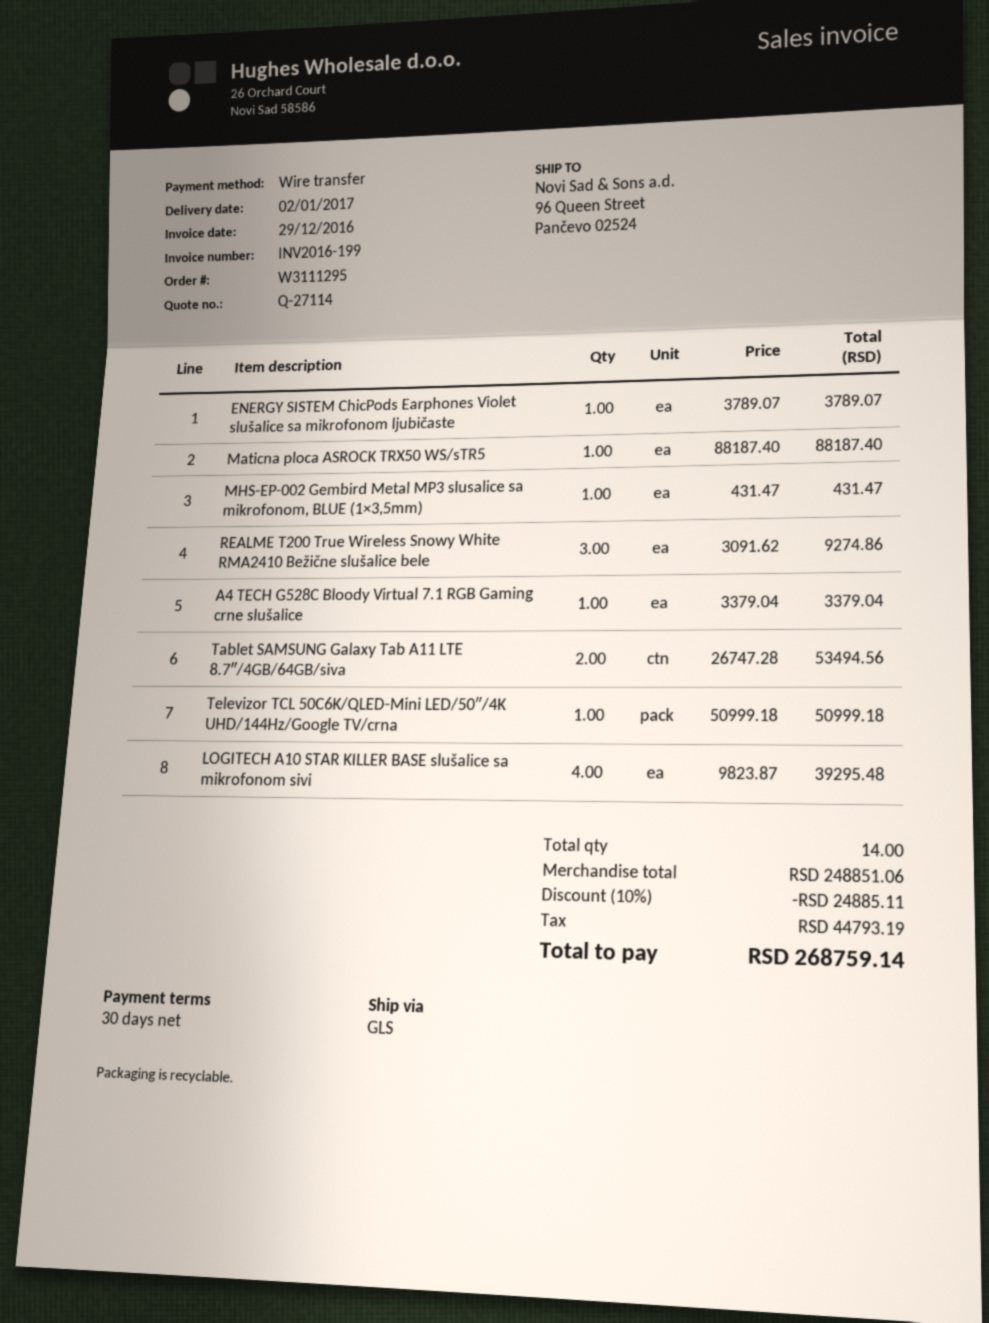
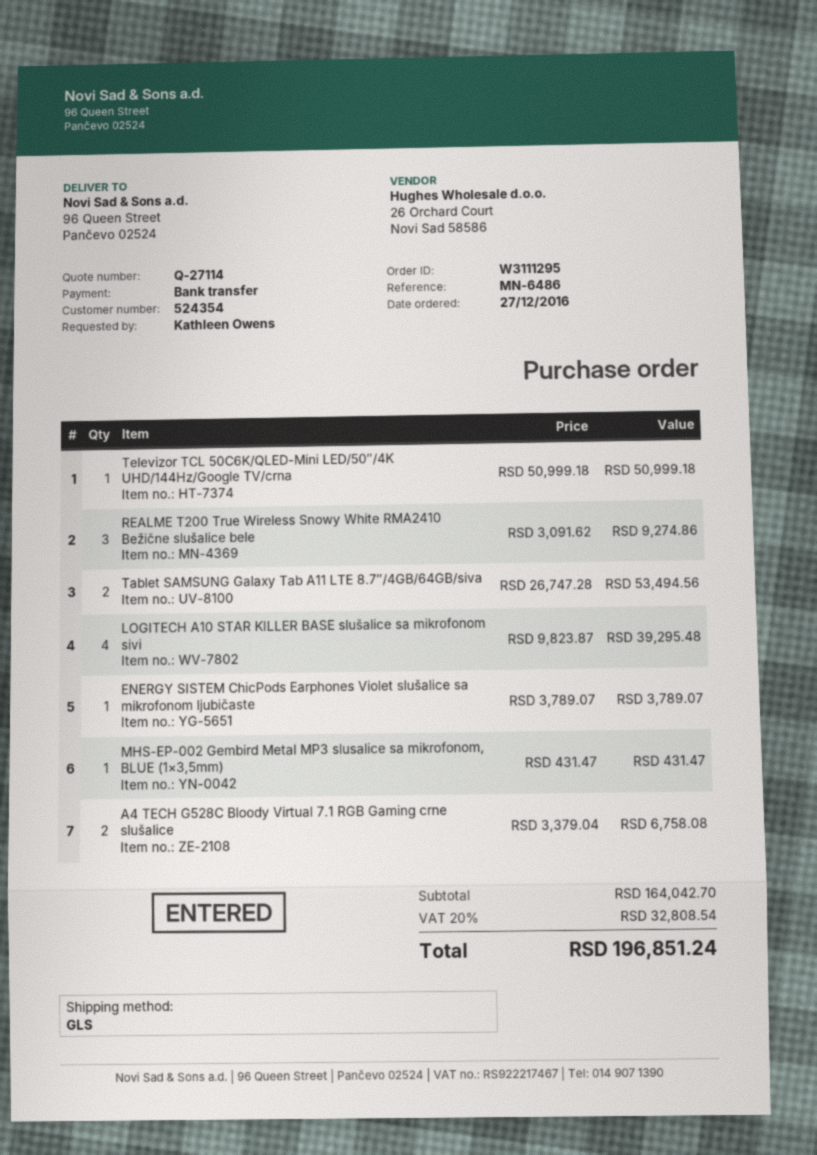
Maticna ploca ASROCK TRX50 WS/sTR5: 1 x 88187.40 = 88187.40 -> none
A4 TECH G528C Bloody Virtual 7.1 RGB Gaming crne slušalice: 1 x 3379.04 = 3379.04 -> 2 x 3379.04 = 6758.08
subtotal: 248851.06 -> 164042.70
discount: 10% = 24885.11 -> none
tax: 44793.19 -> 32808.54
total: 268759.14 -> 196851.24

